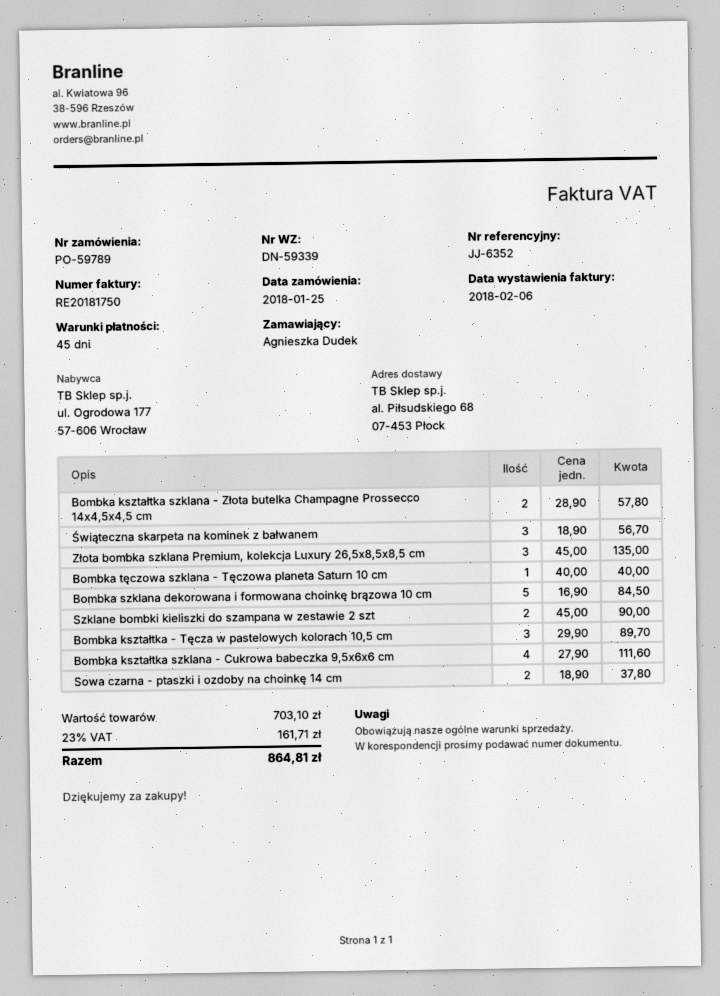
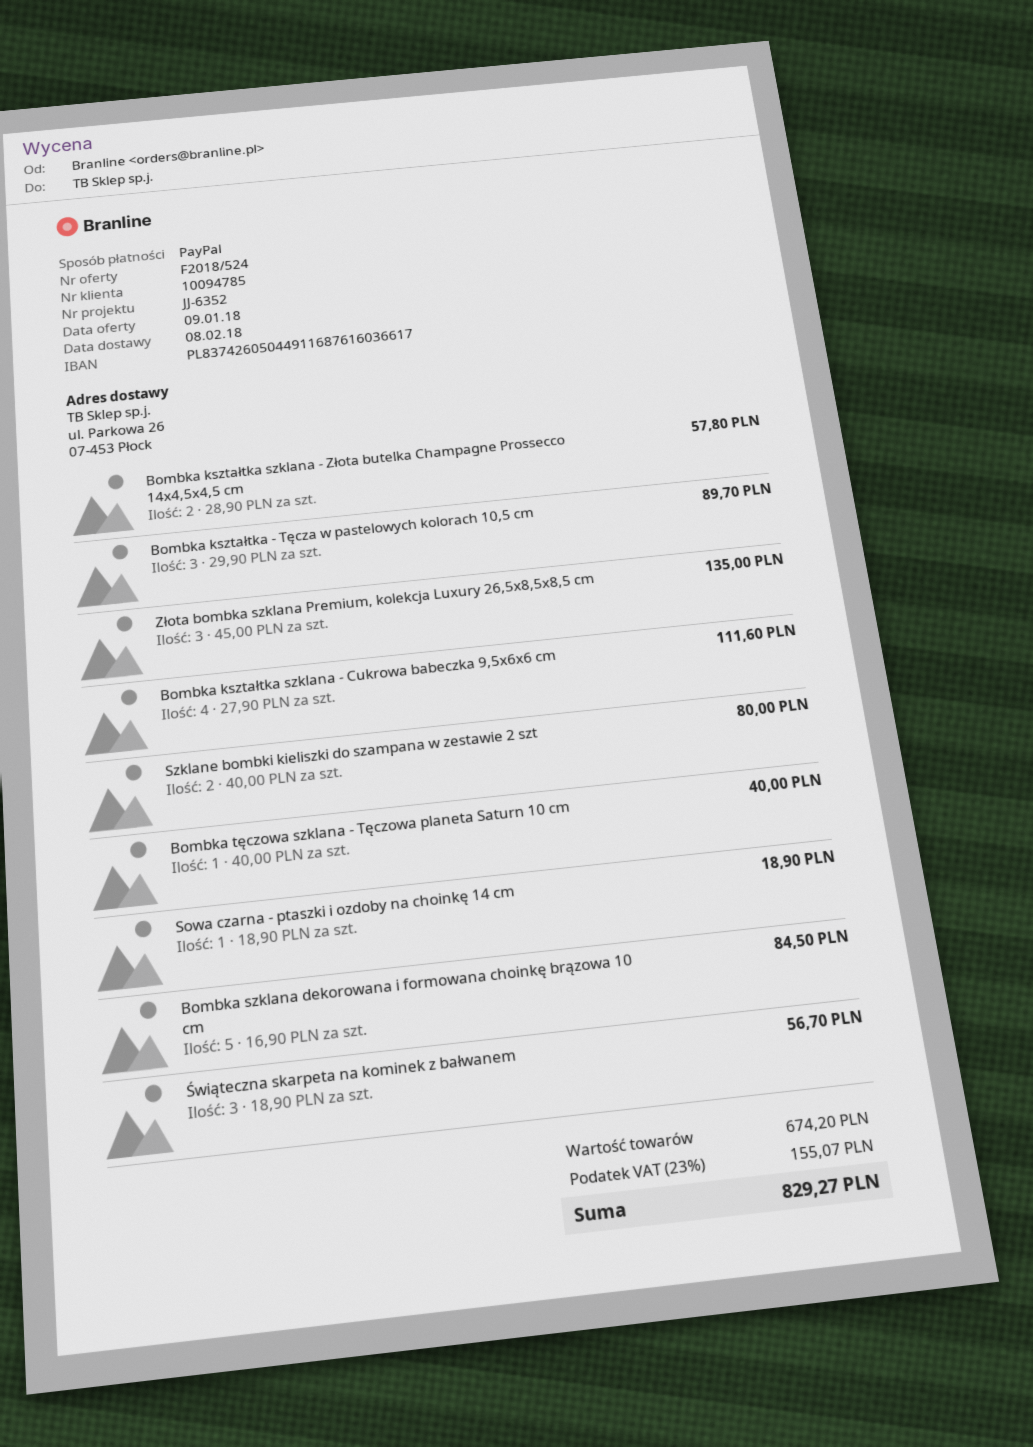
ship to: al. Piłsudskiego 68, 07-453 Płock -> ul. Parkowa 26, 07-453 Płock
Szklane bombki kieliszki do szampana w zestawie 2 szt: 2 x 45.00 = 90.00 -> 2 x 40.00 = 80.00
Sowa czarna - ptaszki i ozdoby na choinkę 14 cm: 2 x 18.90 = 37.80 -> 1 x 18.90 = 18.90
subtotal: 703.10 -> 674.20
tax: 23% = 161.71 -> 23% = 155.07
total: 864.81 -> 829.27

